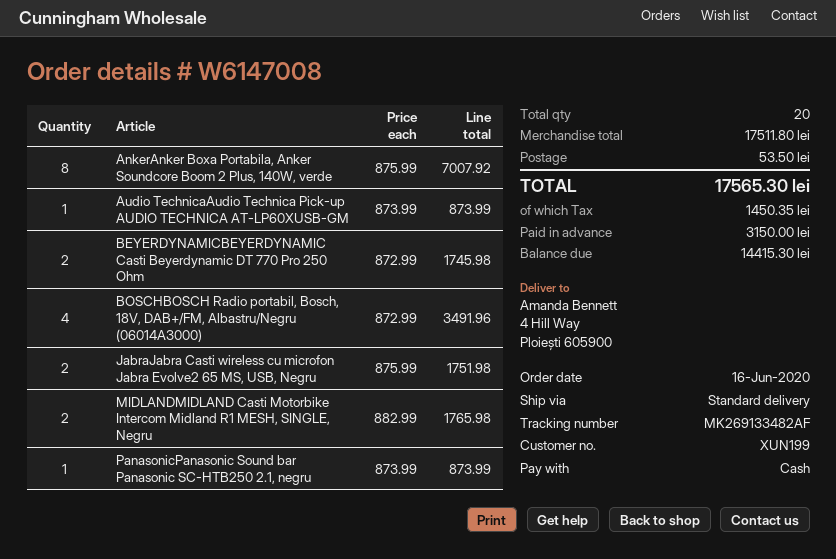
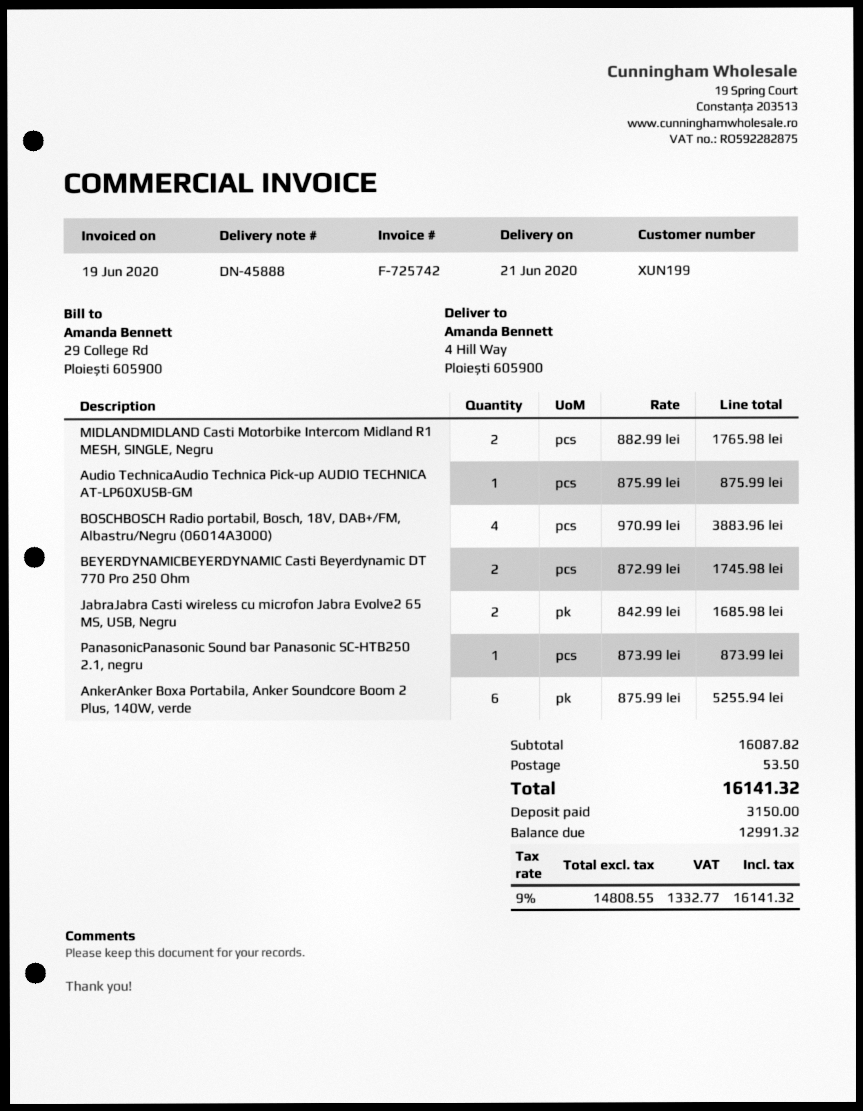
AnkerAnker Boxa Portabila, Anker Soundcore Boom 2 Plus, 140W, verde: 8 x 875.99 = 7007.92 -> 6 x 875.99 = 5255.94
Audio TechnicaAudio Technica Pick-up AUDIO TECHNICA AT-LP60XUSB-GM: 1 x 873.99 = 873.99 -> 1 x 875.99 = 875.99
BOSCHBOSCH Radio portabil, Bosch, 18V, DAB+/FM, Albastru/Negru (06014A3000): 4 x 872.99 = 3491.96 -> 4 x 970.99 = 3883.96
JabraJabra Casti wireless cu microfon Jabra Evolve2 65 MS, USB, Negru: 2 x 875.99 = 1751.98 -> 2 x 842.99 = 1685.98
subtotal: 17511.80 -> 16087.82
tax: 1450.35 -> 1332.77
total: 17565.30 -> 16141.32
balance: 14415.30 -> 12991.32

